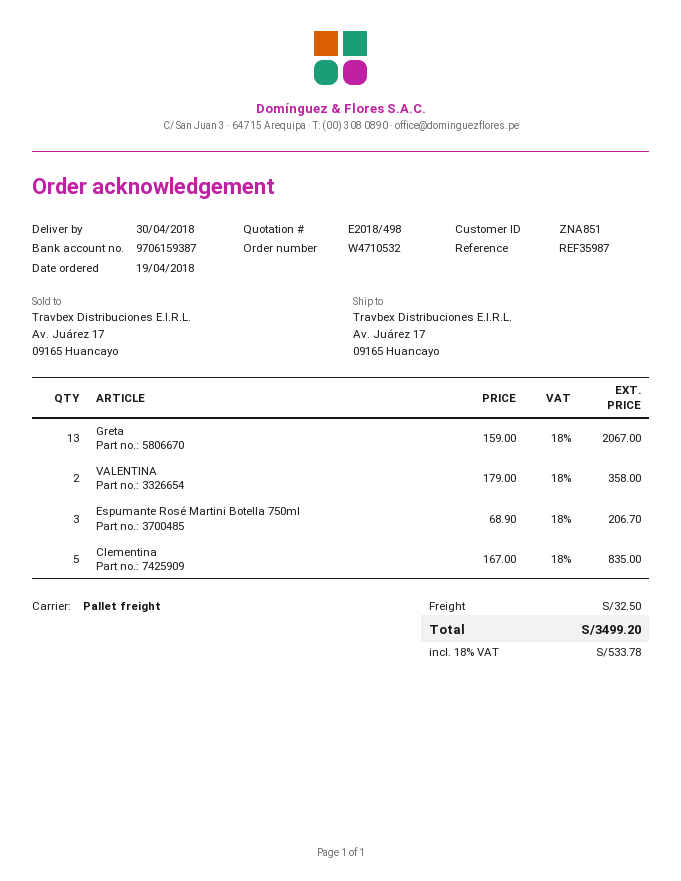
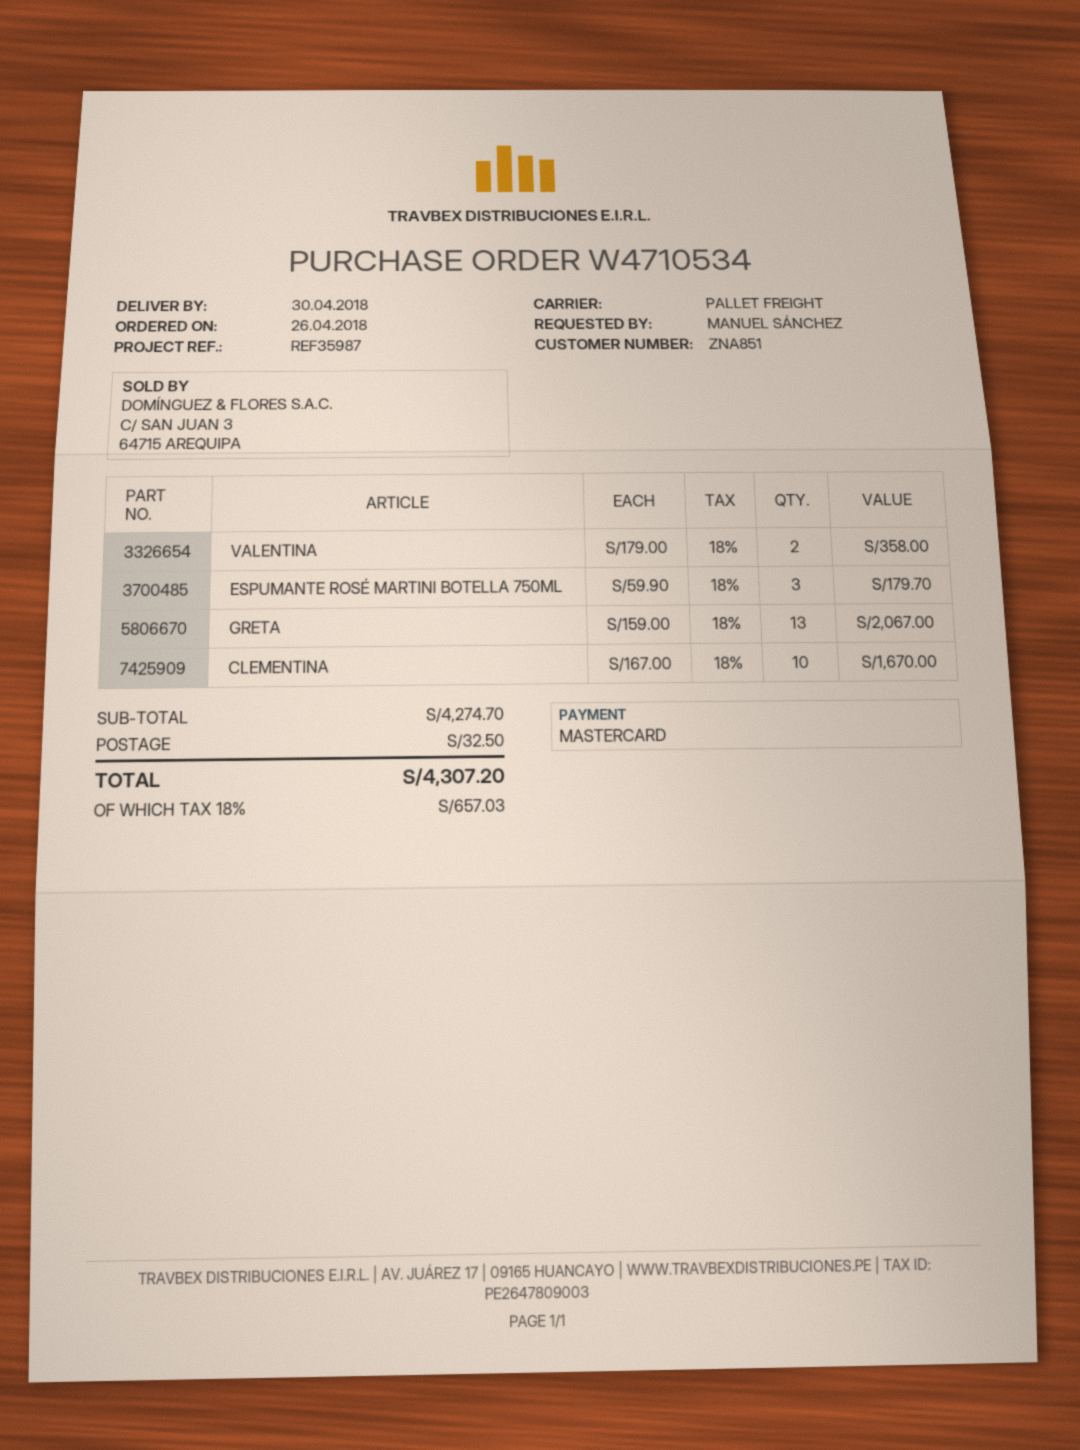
order number: W4710532 -> W4710534
order date: 2018-04-19 -> 2018-04-26
Espumante Rosé Martini Botella 750ml: 3 x 68.90 = 206.70 -> 3 x 59.90 = 179.70
Clementina: 5 x 167.00 = 835.00 -> 10 x 167.00 = 1670.00
tax: 18% = 533.78 -> 18% = 657.03
total: 3499.20 -> 4307.20

